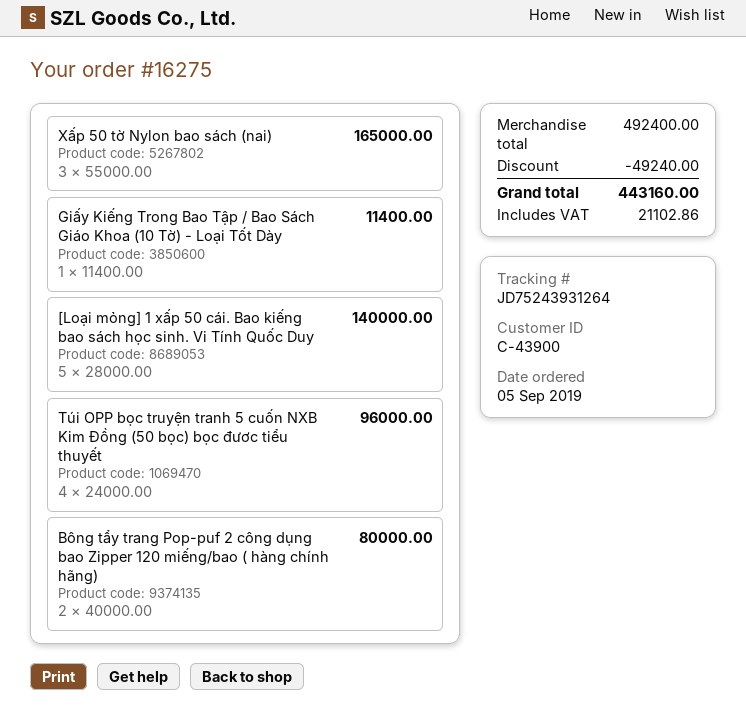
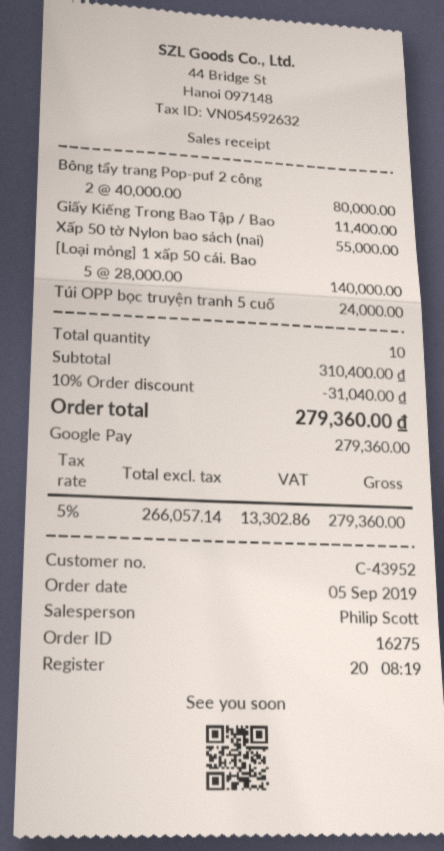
customer number: C-43900 -> C-43952
Xấp 50 tờ Nylon bao sách (nai): 3 x 55000.00 = 165000.00 -> 1 x 55000.00 = 55000.00
Túi OPP bọc truyện tranh 5 cuốn NXB Kim Đồng (50 bọc) bọc đươc tiểu thuyết: 4 x 24000.00 = 96000.00 -> 1 x 24000.00 = 24000.00
subtotal: 492400.00 -> 310400.00
discount: 49240.00 -> 31040.00
tax: 21102.86 -> 13302.86
total: 443160.00 -> 279360.00

